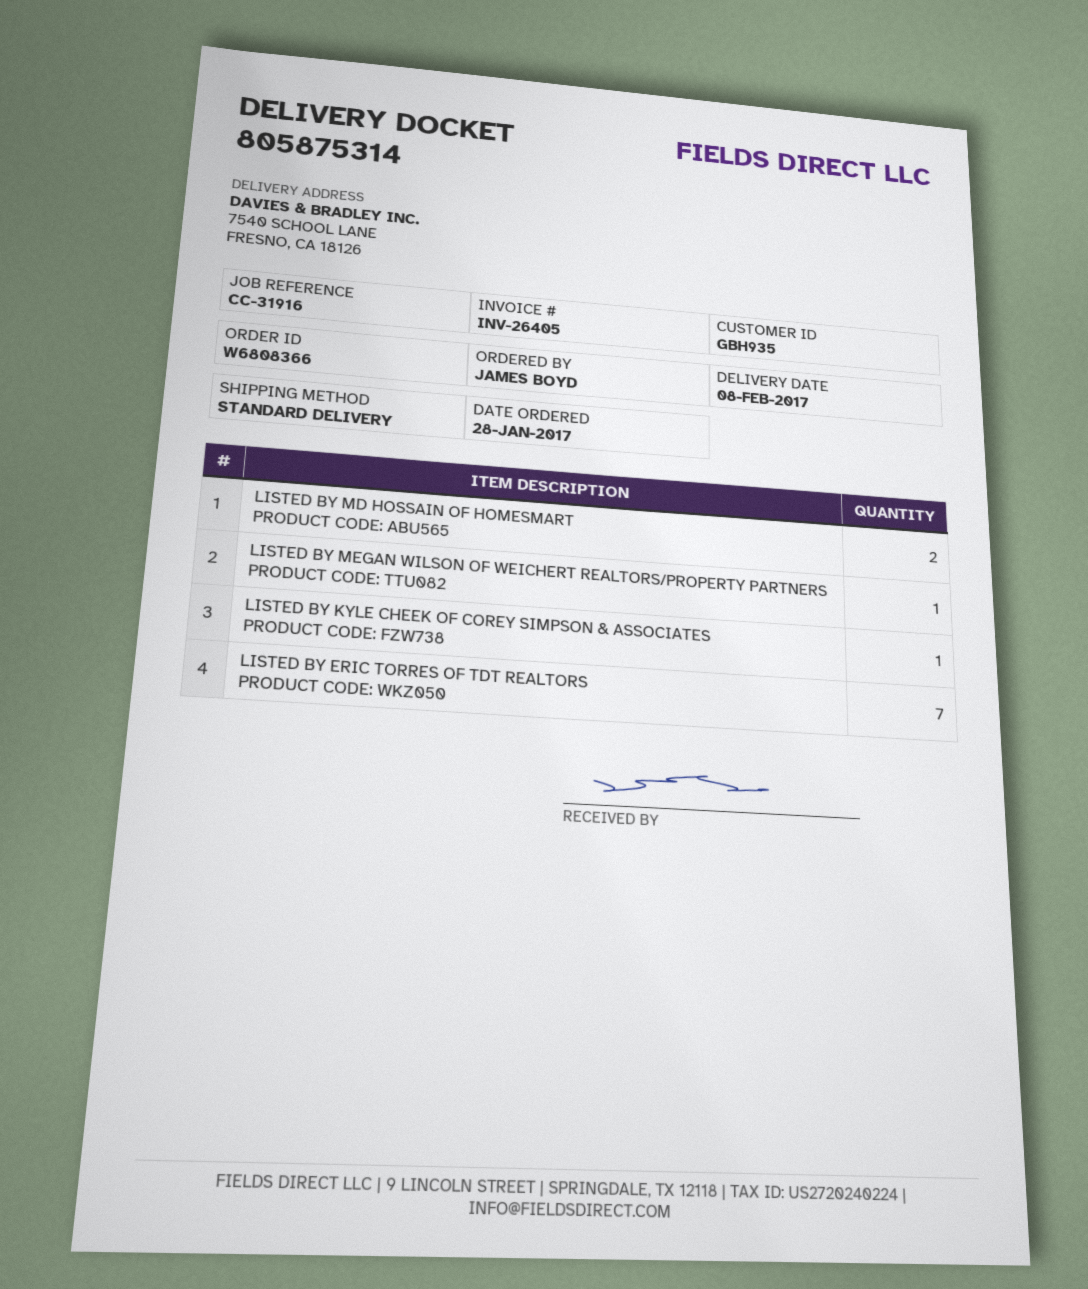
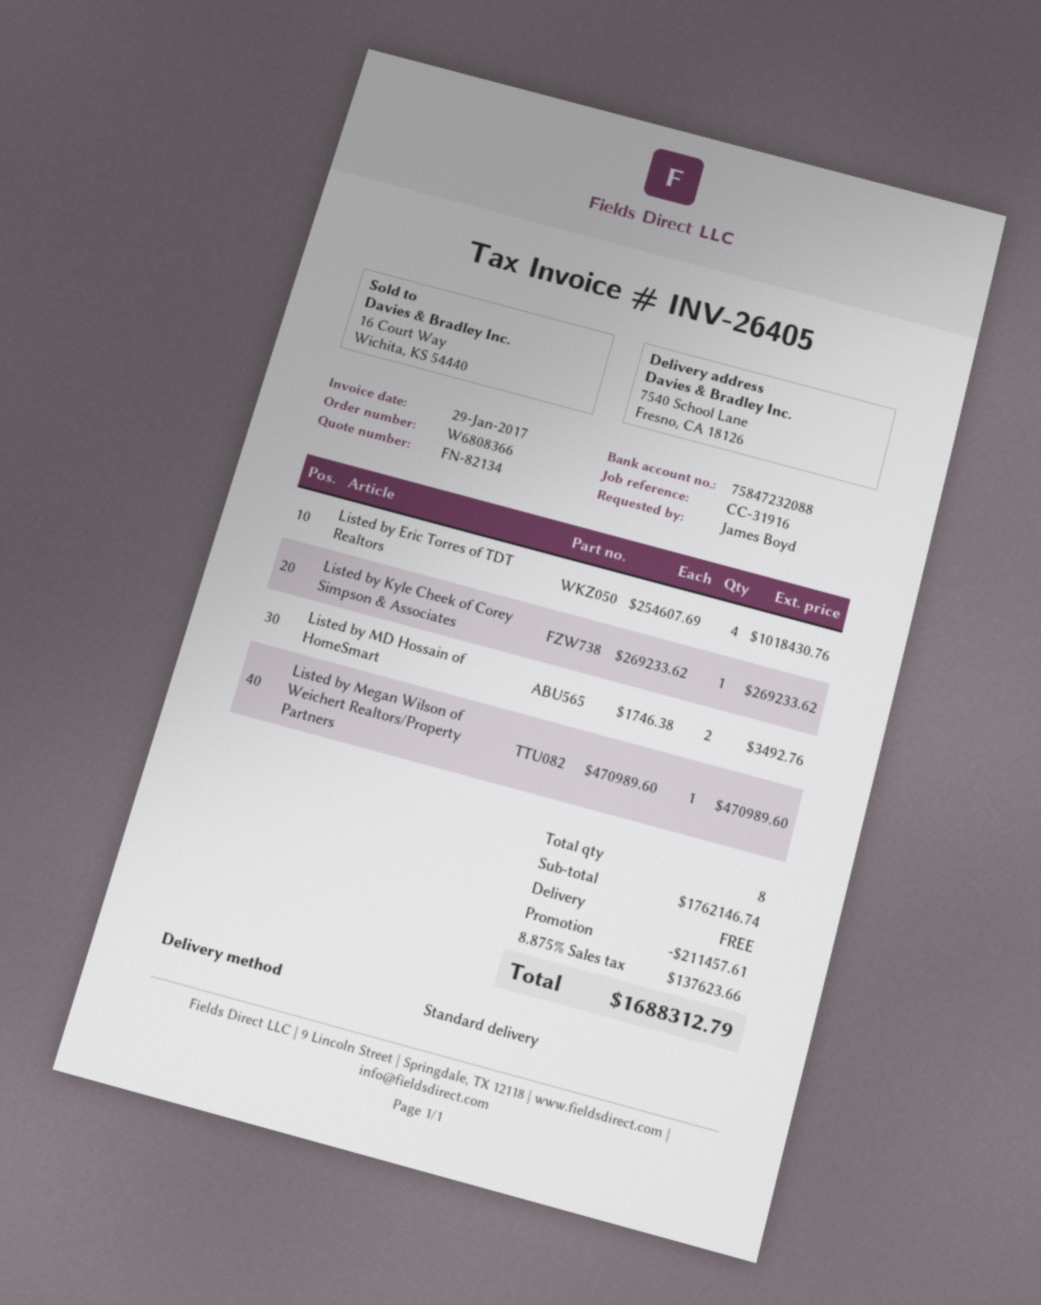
LISTED BY ERIC TORRES OF TDT REALTORS: 7 -> 4

